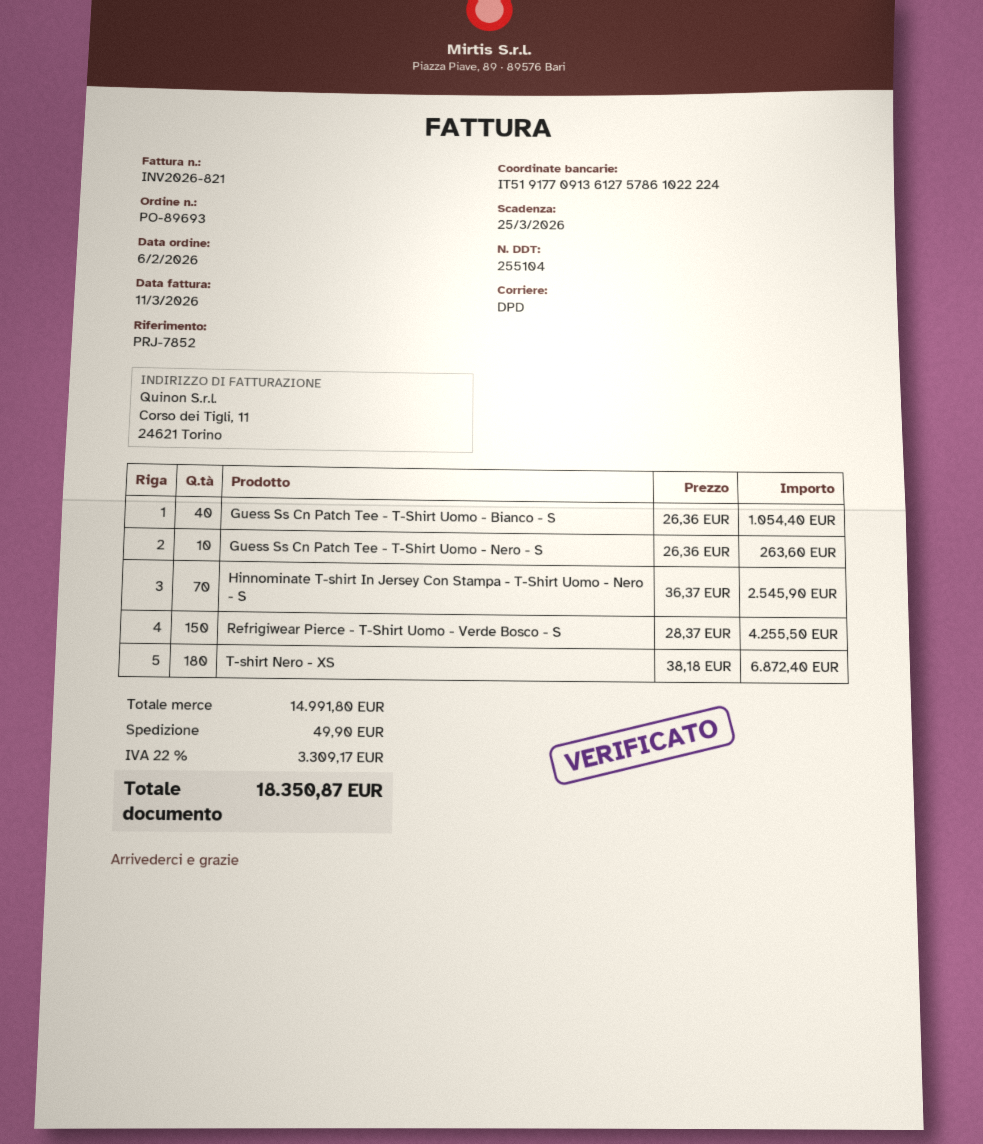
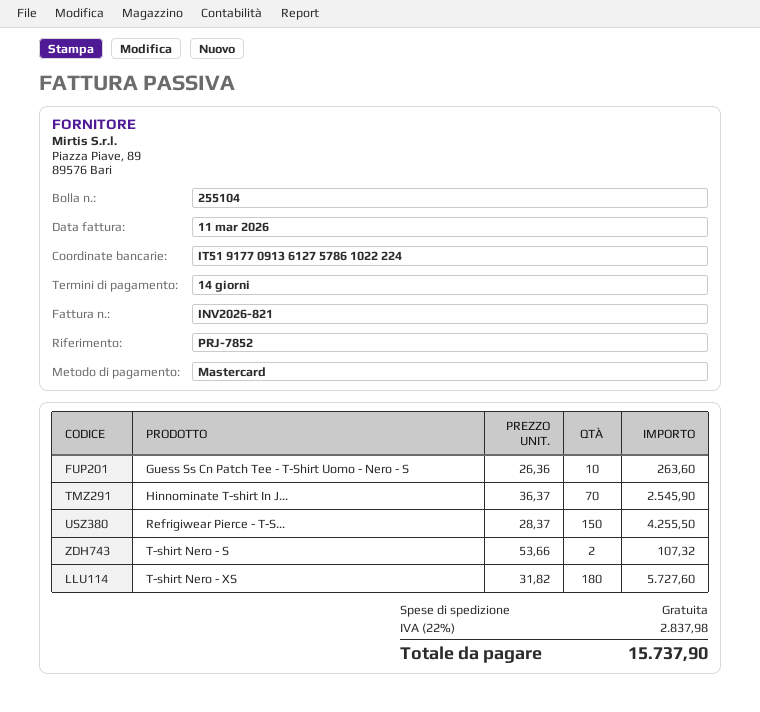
Guess Ss Cn Patch Tee - T-Shirt Uomo - Bianco - S: 40 x 26.36 = 1054.40 -> none
T-shirt Nero - XS: 180 x 38.18 = 6872.40 -> 180 x 31.82 = 5727.60
T-shirt Nero - S: none -> 2 x 53.66 = 107.32
shipping: 49.90 -> 0.00
tax: 22% = 3309.17 -> 22% = 2837.98
total: 18350.87 -> 15737.90

